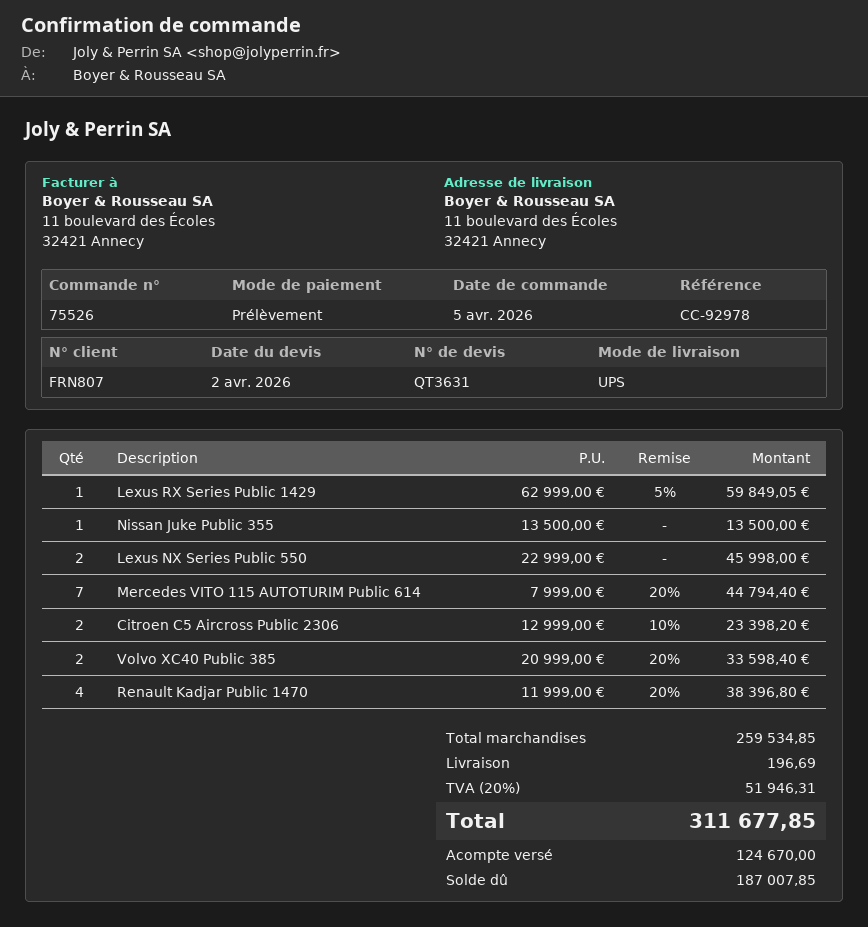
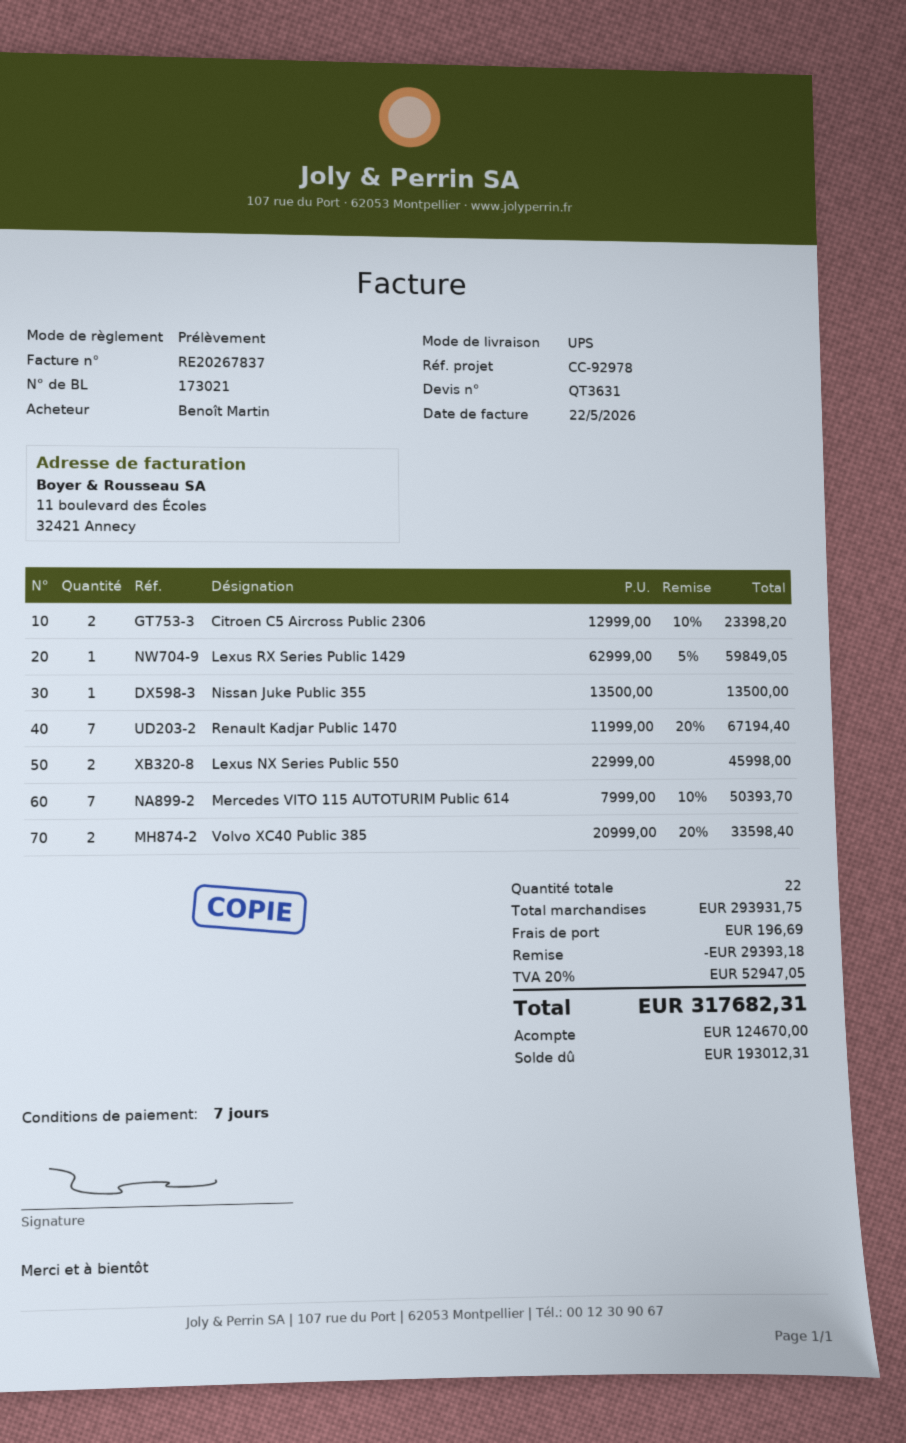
Mercedes VITO 115 AUTOTURIM Public 614: 7 x 7999.00 - 20% = 44794.40 -> 7 x 7999.00 - 10% = 50393.70
Renault Kadjar Public 1470: 4 x 11999.00 - 20% = 38396.80 -> 7 x 11999.00 - 20% = 67194.40
subtotal: 259534.85 -> 293931.75
discount: none -> 29393.18
tax: 20% = 51946.31 -> 20% = 52947.05
total: 311677.85 -> 317682.31
balance: 187007.85 -> 193012.31

